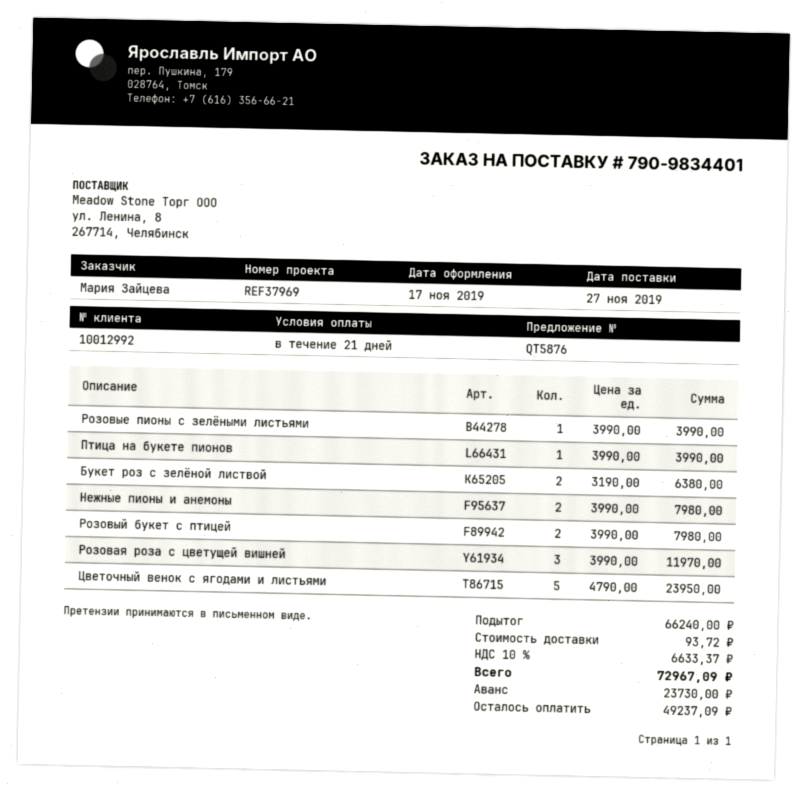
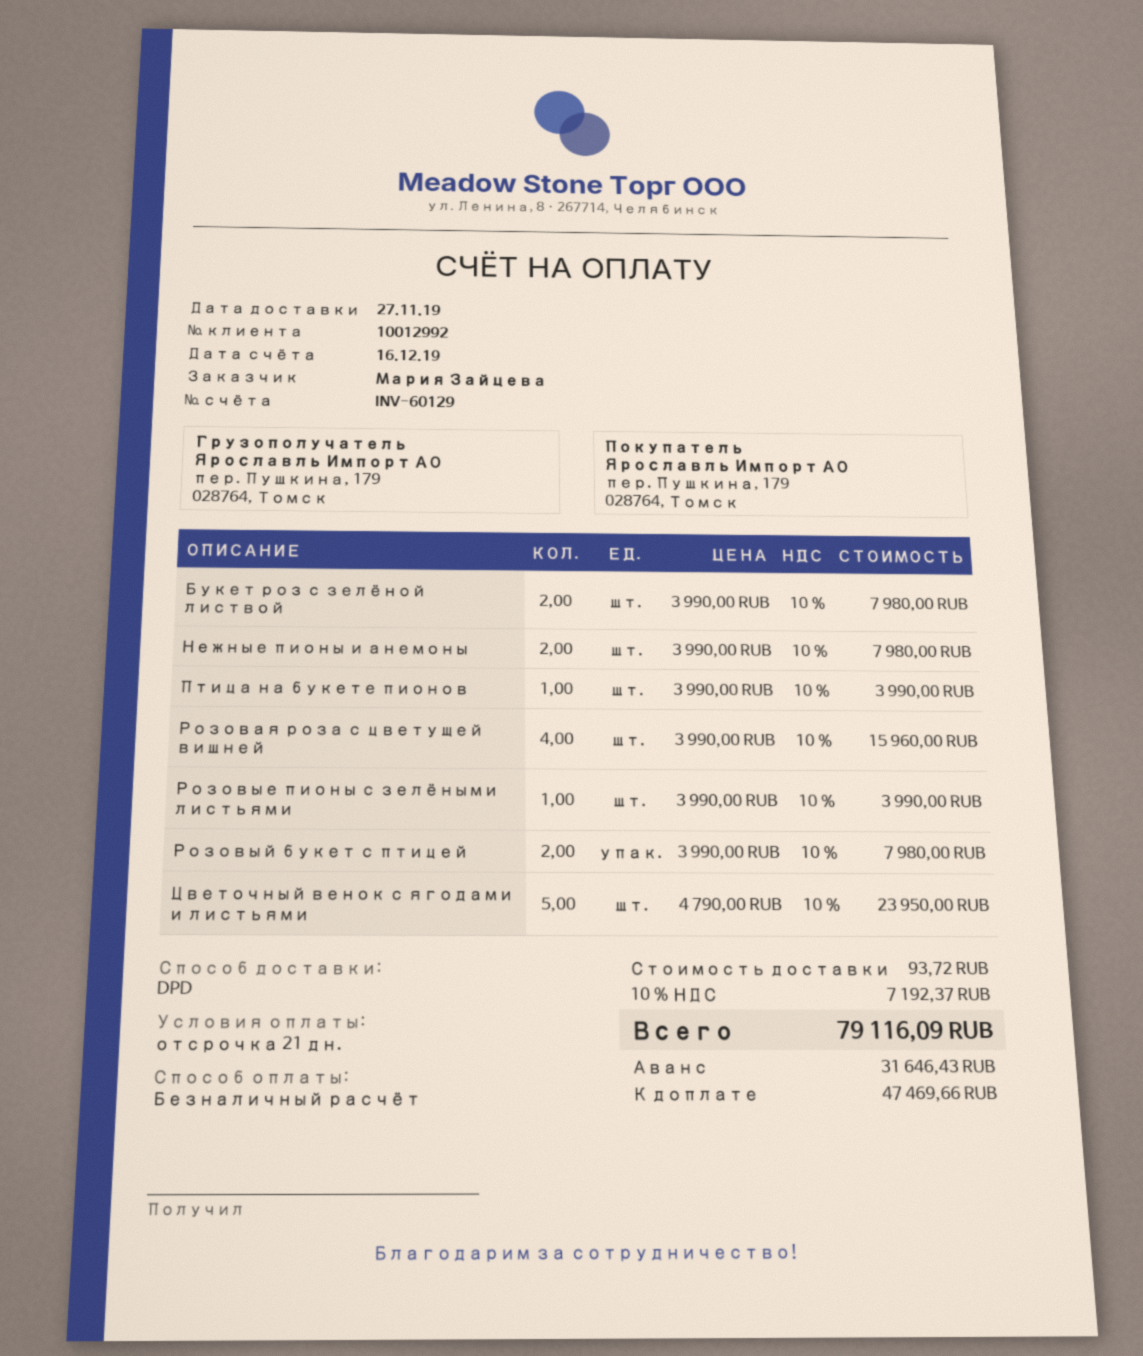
Букет роз с зелёной листвой: 2 x 3190.00 = 6380.00 -> 2 x 3990.00 = 7980.00
Розовая роза с цветущей вишней: 3 x 3990.00 = 11970.00 -> 4 x 3990.00 = 15960.00
tax: 10% = 6633.37 -> 10% = 7192.37
total: 72967.09 -> 79116.09
deposit: 23730.00 -> 31646.43
balance: 49237.09 -> 47469.66

